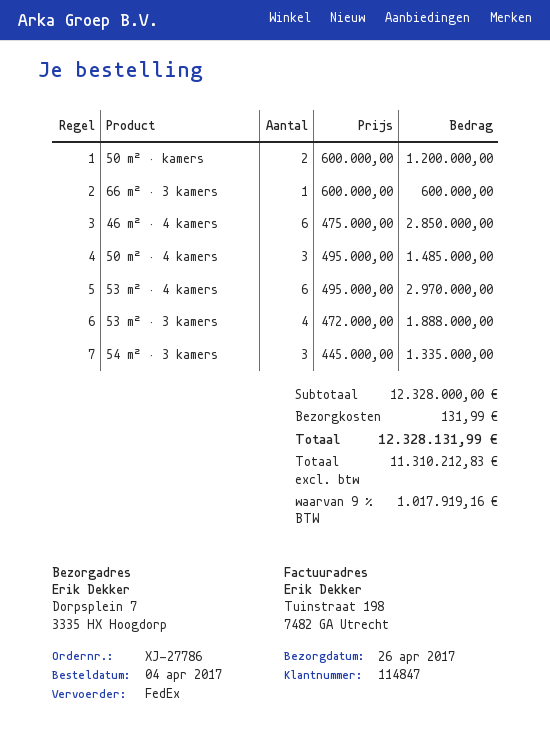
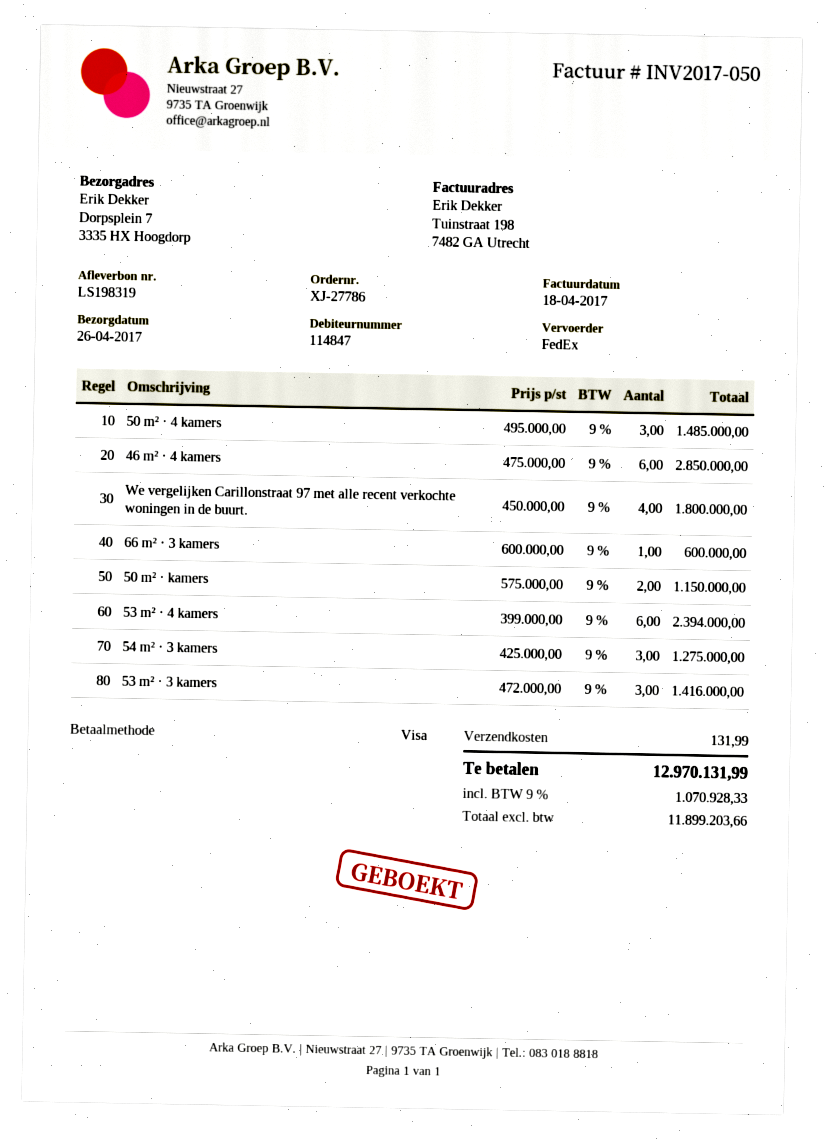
50 m² · kamers: 2 x 600000.00 = 1200000.00 -> 2 x 575000.00 = 1150000.00
53 m² · 4 kamers: 6 x 495000.00 = 2970000.00 -> 6 x 399000.00 = 2394000.00
53 m² · 3 kamers: 4 x 472000.00 = 1888000.00 -> 3 x 472000.00 = 1416000.00
54 m² · 3 kamers: 3 x 445000.00 = 1335000.00 -> 3 x 425000.00 = 1275000.00
We vergelijken Carillonstraat 97 met alle recent verkochte woningen in de buurt.: none -> 4 x 450000.00 = 1800000.00
net: 11310212.83 -> 11899203.66
tax: 9% = 1017919.16 -> 9% = 1070928.33
total: 12328131.99 -> 12970131.99

